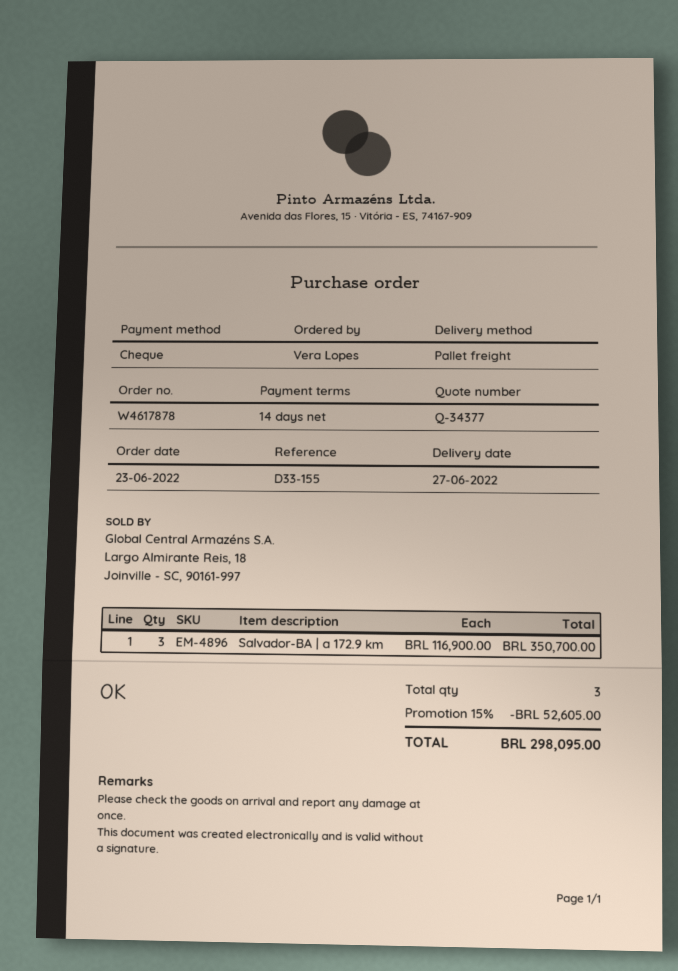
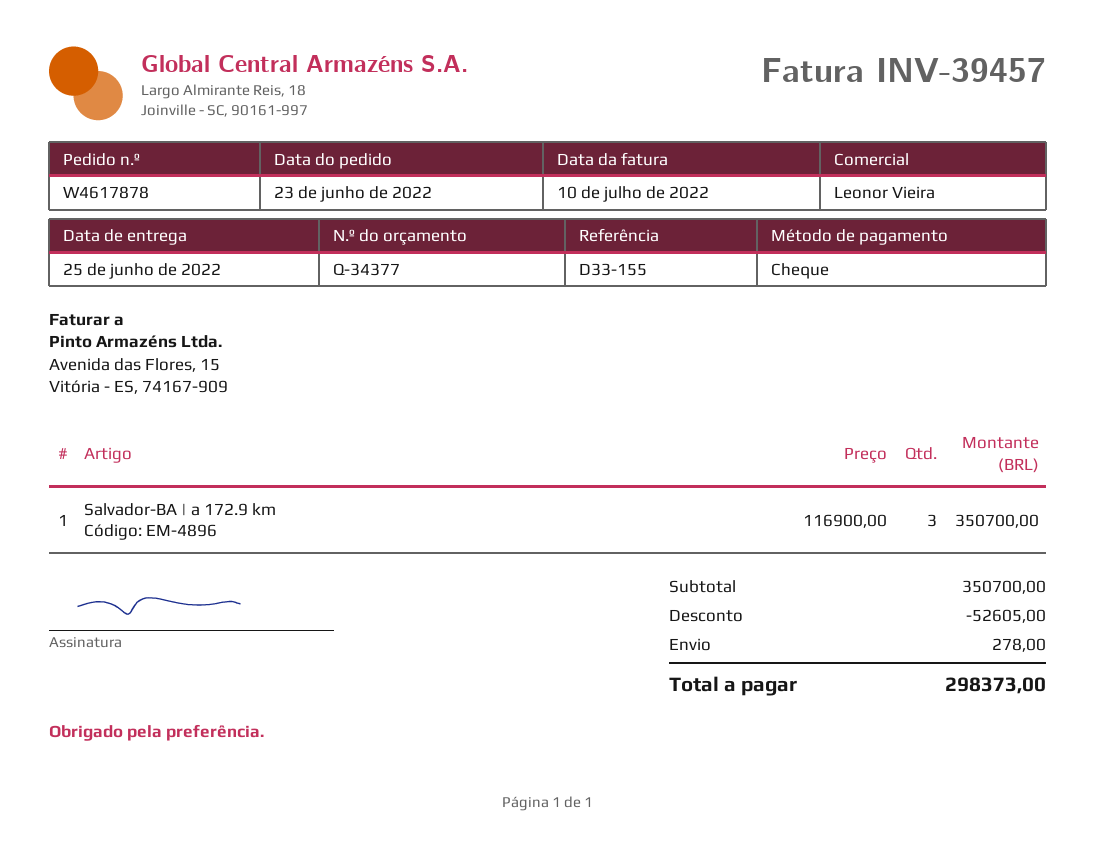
delivery date: 2022-06-27 -> 2022-06-25
shipping: none -> 278.00
total: 298095.00 -> 298373.00

